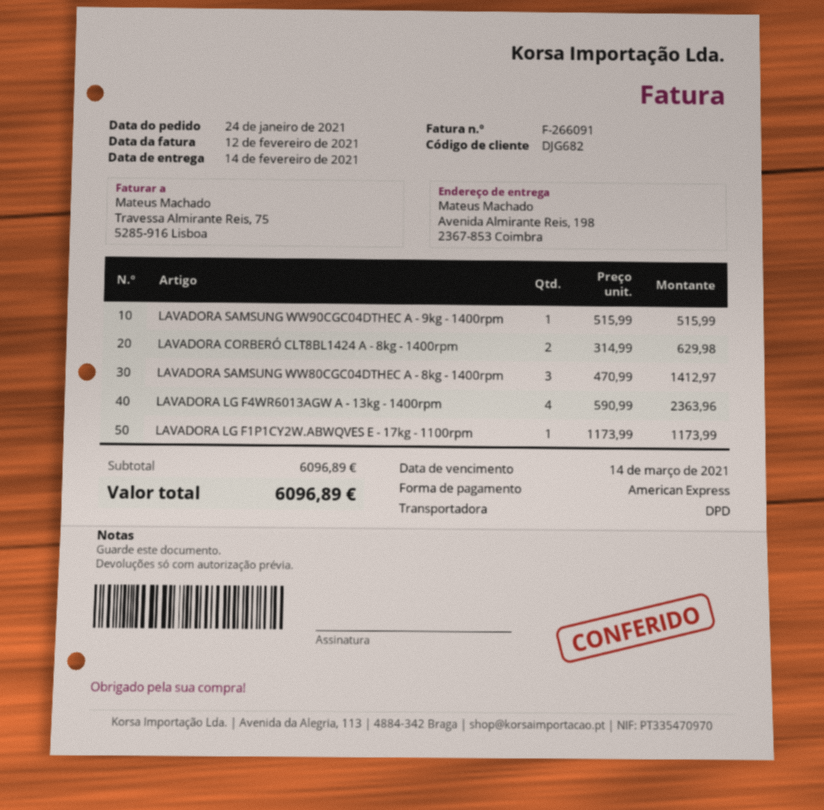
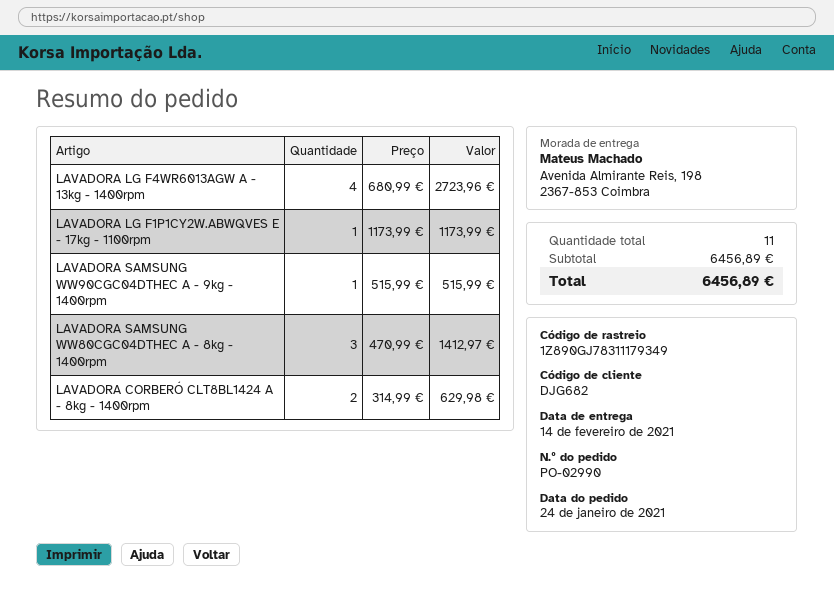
LAVADORA LG F4WR6013AGW A - 13kg - 1400rpm: 4 x 590.99 = 2363.96 -> 4 x 680.99 = 2723.96
subtotal: 6096.89 -> 6456.89
total: 6096.89 -> 6456.89

